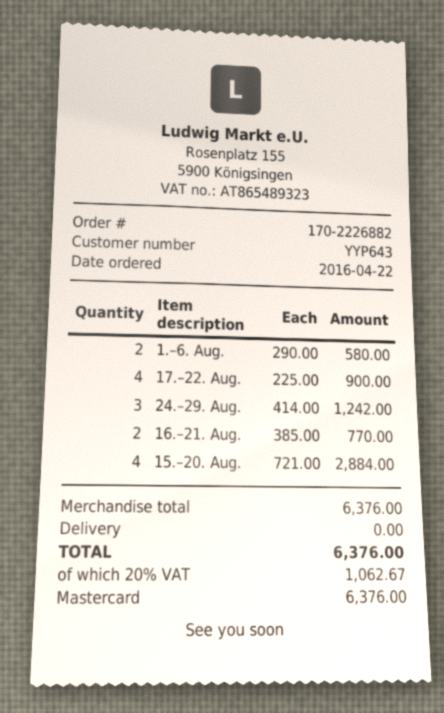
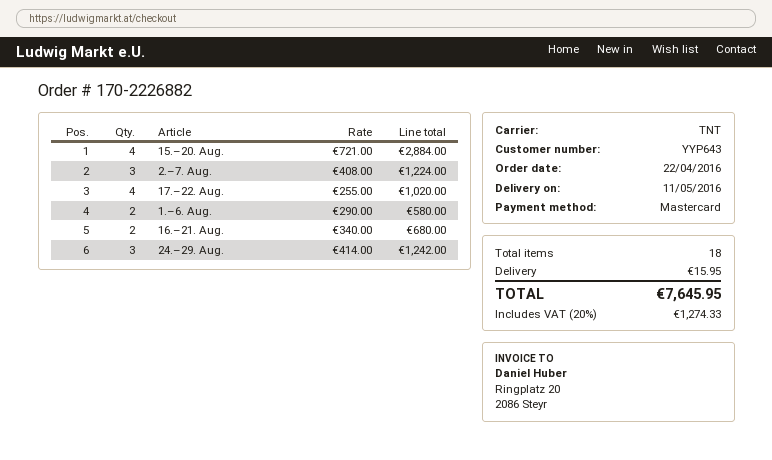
17.–22. Aug.: 4 x 225.00 = 900.00 -> 4 x 255.00 = 1020.00
16.–21. Aug.: 2 x 385.00 = 770.00 -> 2 x 340.00 = 680.00
2.–7. Aug.: none -> 3 x 408.00 = 1224.00
shipping: 0.00 -> 15.95
tax: 20% = 1062.67 -> 20% = 1274.33
total: 6376.00 -> 7645.95

